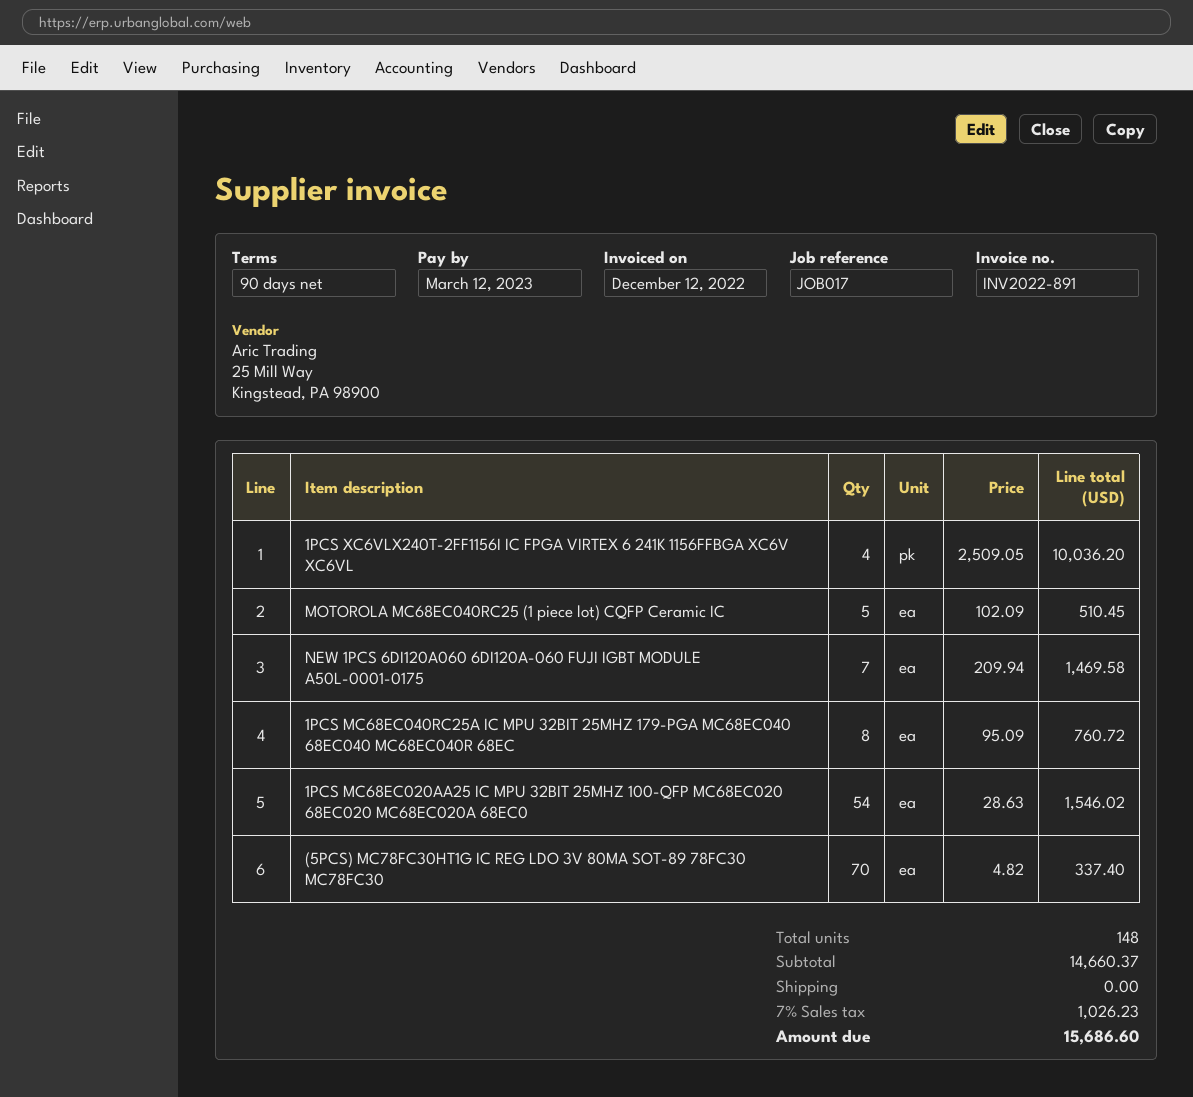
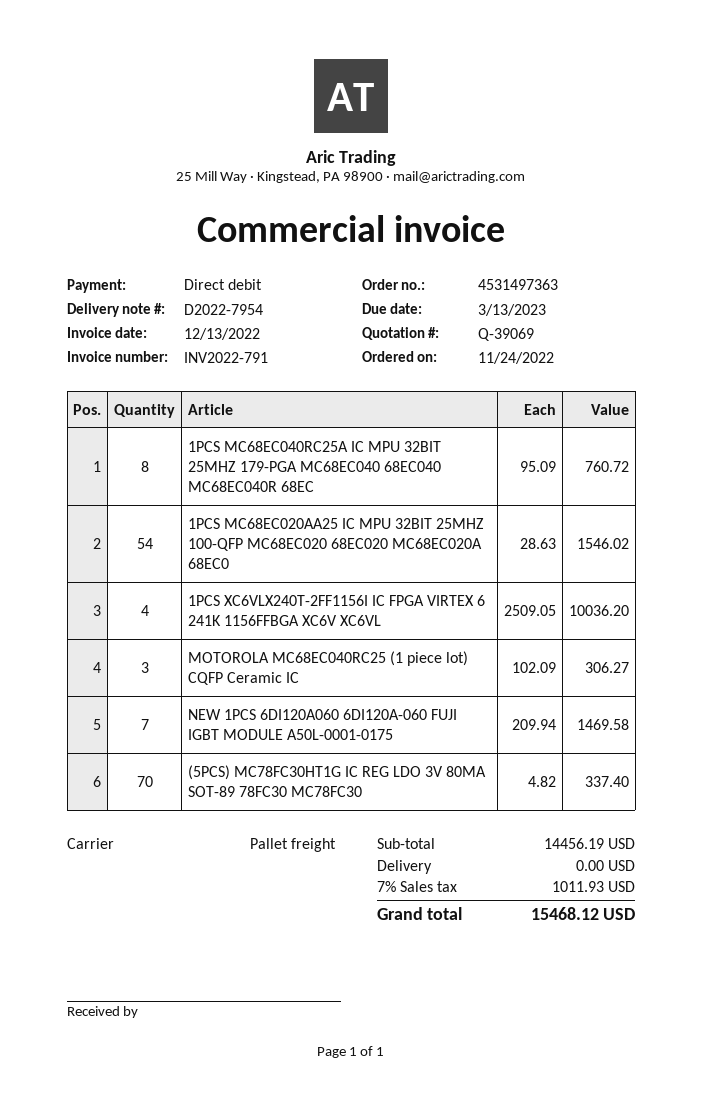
invoice number: INV2022-891 -> INV2022-791
invoice date: 2022-12-12 -> 2022-12-13
due date: 2023-03-12 -> 2023-03-13
MOTOROLA MC68EC040RC25 (1 piece lot) CQFP Ceramic IC: 5 x 102.09 = 510.45 -> 3 x 102.09 = 306.27
subtotal: 14660.37 -> 14456.19
tax: 7% = 1026.23 -> 7% = 1011.93
total: 15686.60 -> 15468.12

